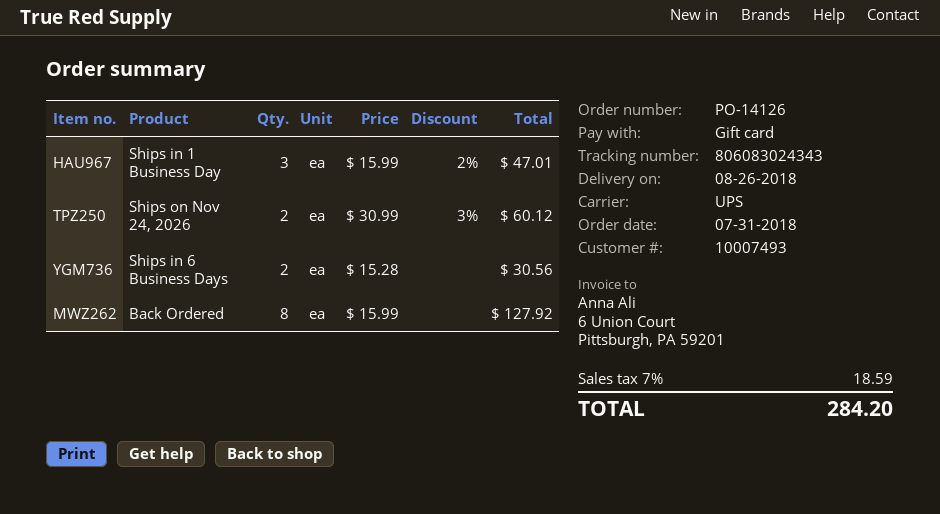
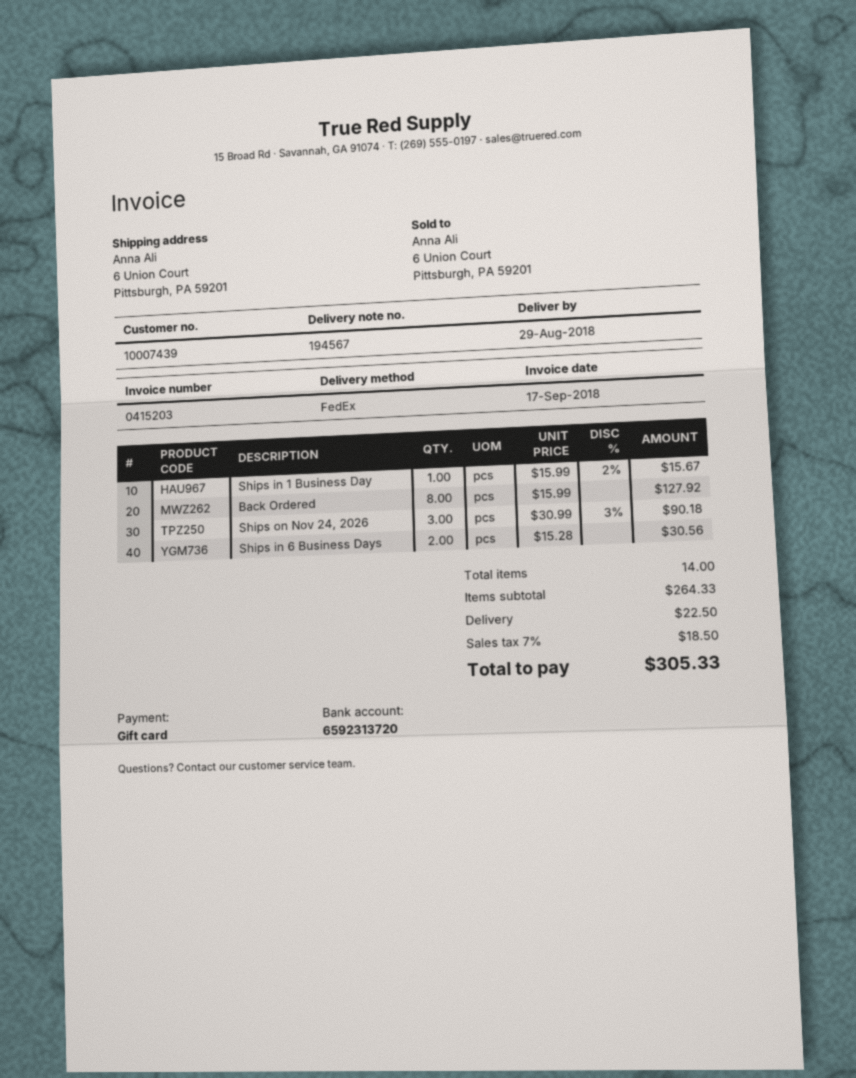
delivery date: 2018-08-26 -> 2018-08-29
customer number: 10007493 -> 10007439
shipping method: UPS -> FedEx
Ships in 1 Business Day: 3 x 15.99 - 2% = 47.01 -> 1 x 15.99 - 2% = 15.67
Ships on Nov 24, 2026: 2 x 30.99 - 3% = 60.12 -> 3 x 30.99 - 3% = 90.18
shipping: none -> 22.50
tax: 7% = 18.59 -> 7% = 18.50
total: 284.20 -> 305.33

